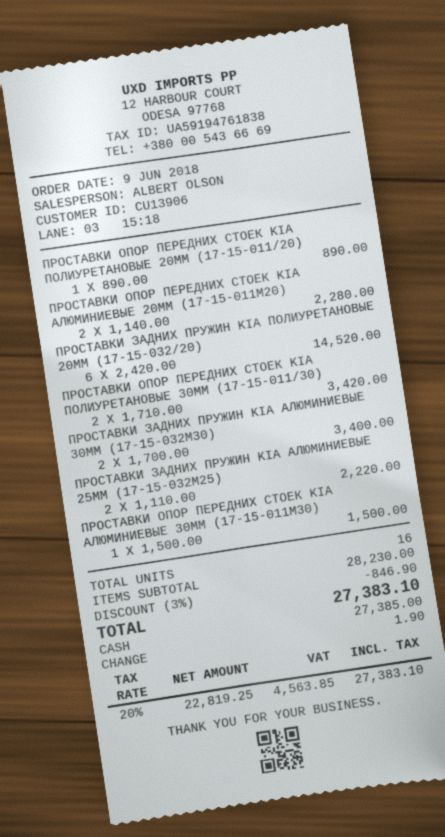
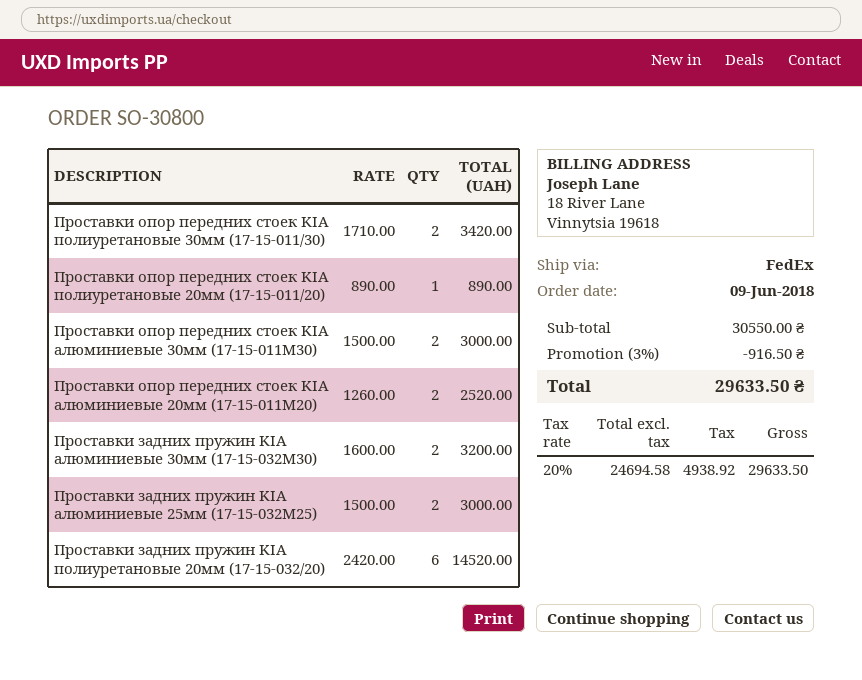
ПРОСТАВКИ ОПОР ПЕРЕДНИХ СТОЕК KIA АЛЮМИНИЕВЫЕ 20ММ (17-15-011М20): 2 x 1140.00 = 2280.00 -> 2 x 1260.00 = 2520.00
ПРОСТАВКИ ЗАДНИХ ПРУЖИН KIA АЛЮМИНИЕВЫЕ 30ММ (17-15-032M30): 2 x 1700.00 = 3400.00 -> 2 x 1600.00 = 3200.00
ПРОСТАВКИ ЗАДНИХ ПРУЖИН KIA АЛЮМИНИЕВЫЕ 25ММ (17-15-032M25): 2 x 1110.00 = 2220.00 -> 2 x 1500.00 = 3000.00
ПРОСТАВКИ ОПОР ПЕРЕДНИХ СТОЕК KIA АЛЮМИНИЕВЫЕ 30ММ (17-15-011М30): 1 x 1500.00 = 1500.00 -> 2 x 1500.00 = 3000.00
subtotal: 28230.00 -> 30550.00
discount: 3% = 846.90 -> 3% = 916.50
net: 22819.25 -> 24694.58
tax: 20% = 4563.85 -> 20% = 4938.92
total: 27383.10 -> 29633.50

